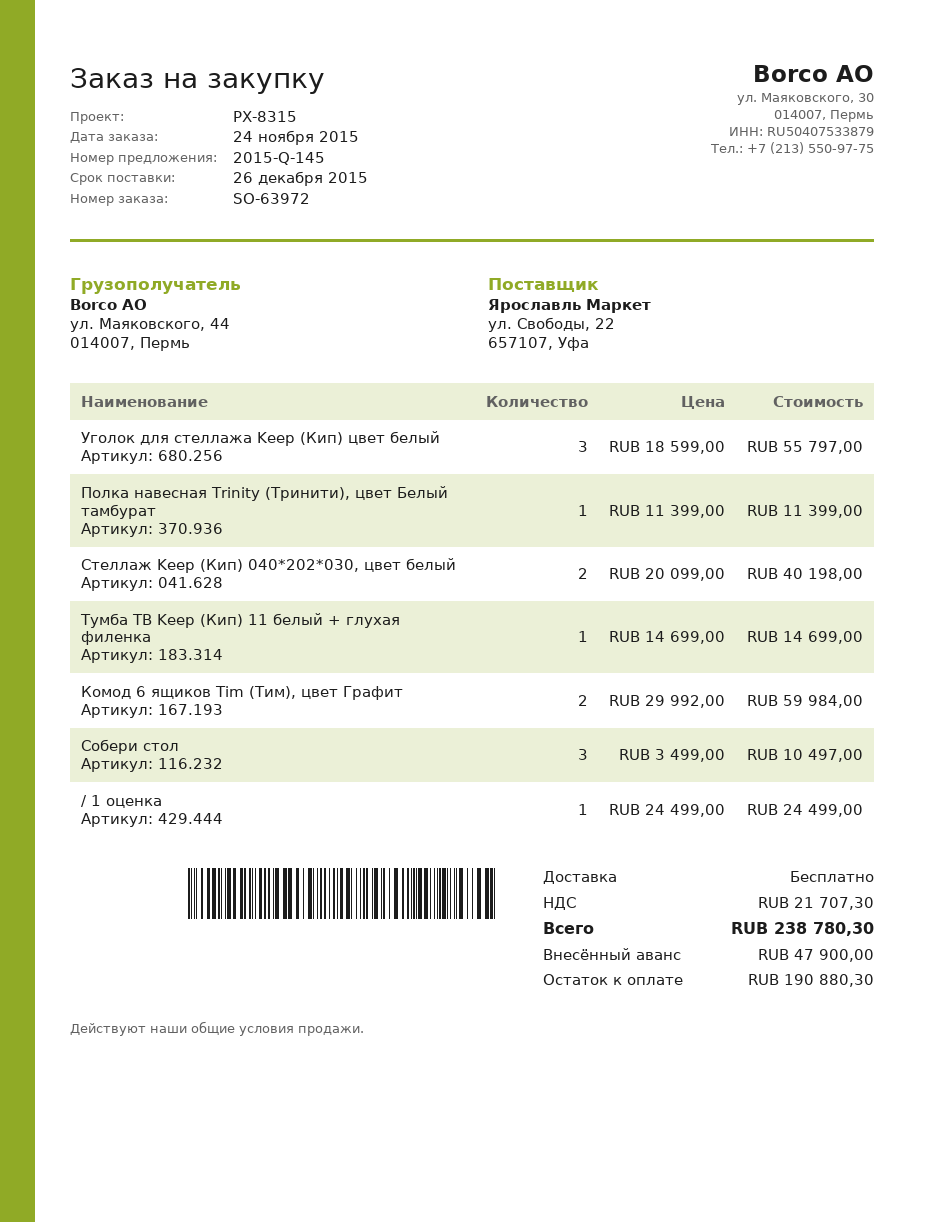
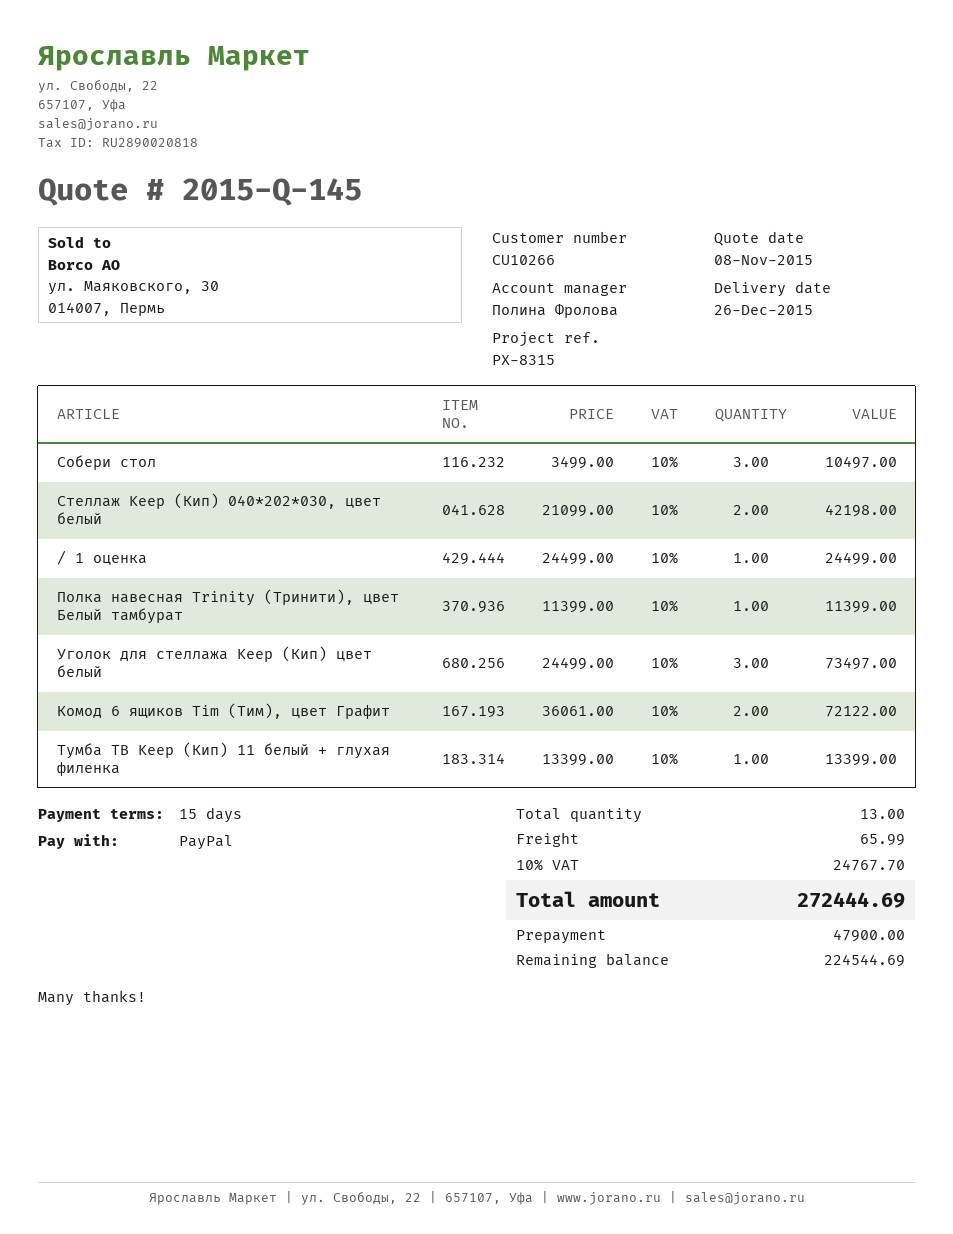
Уголок для стеллажа Keep (Кип) цвет белый: 3 x 18599.00 = 55797.00 -> 3 x 24499.00 = 73497.00
Стеллаж Keep (Кип) 040*202*030, цвет белый: 2 x 20099.00 = 40198.00 -> 2 x 21099.00 = 42198.00
Тумба ТВ Keep (Кип) 11 белый + глухая филенка: 1 x 14699.00 = 14699.00 -> 1 x 13399.00 = 13399.00
Комод 6 ящиков Tim (Тим), цвет Графит: 2 x 29992.00 = 59984.00 -> 2 x 36061.00 = 72122.00
shipping: 0.00 -> 65.99
tax: 21707.30 -> 24767.70
total: 238780.30 -> 272444.69
balance: 190880.30 -> 224544.69

